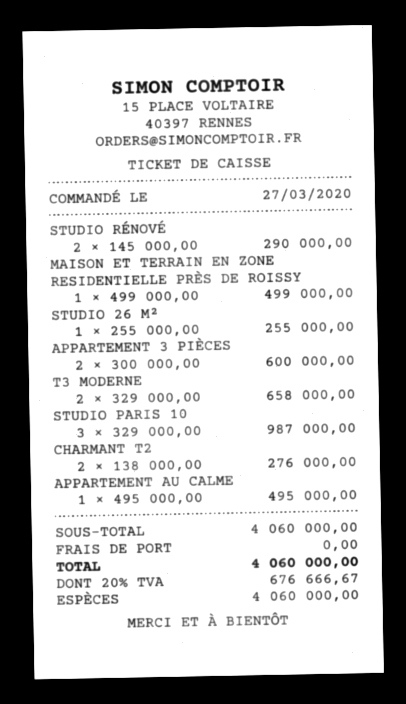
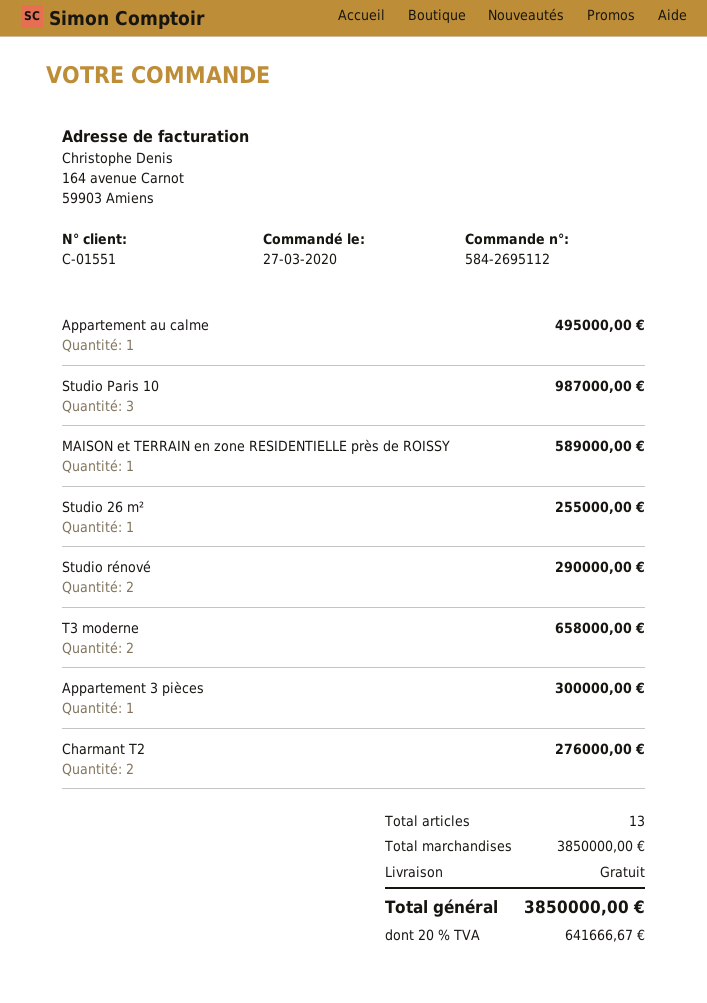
MAISON ET TERRAIN EN ZONE RESIDENTIELLE PRÈS DE ROISSY: 1 for 499000.00 -> 1 for 589000.00
APPARTEMENT 3 PIÈCES: 2 for 600000.00 -> 1 for 300000.00
subtotal: 4060000.00 -> 3850000.00
tax: 20% = 676666.67 -> 20% = 641666.67
total: 4060000.00 -> 3850000.00

